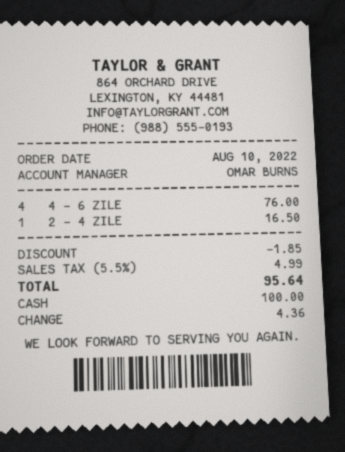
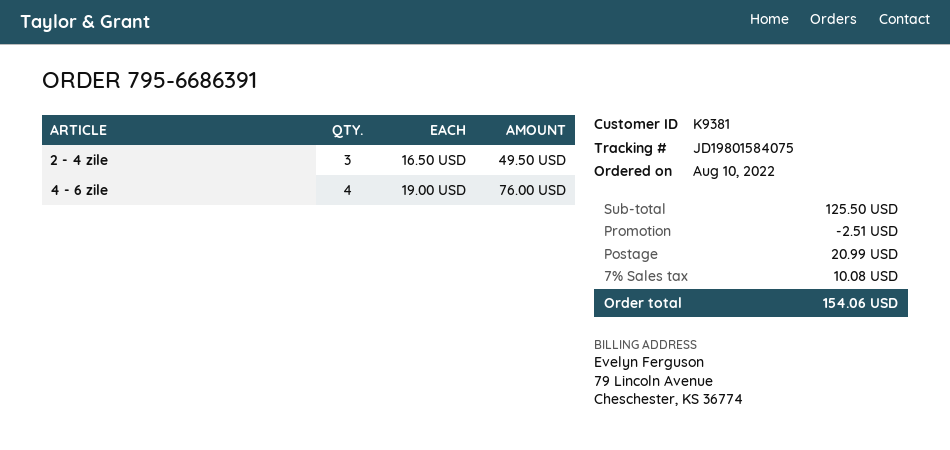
2 - 4 ZILE: 1 for 16.50 -> 3 for 49.50
discount: 1.85 -> 2.51
shipping: none -> 20.99
tax: 5.5% = 4.99 -> 7% = 10.08
total: 95.64 -> 154.06

